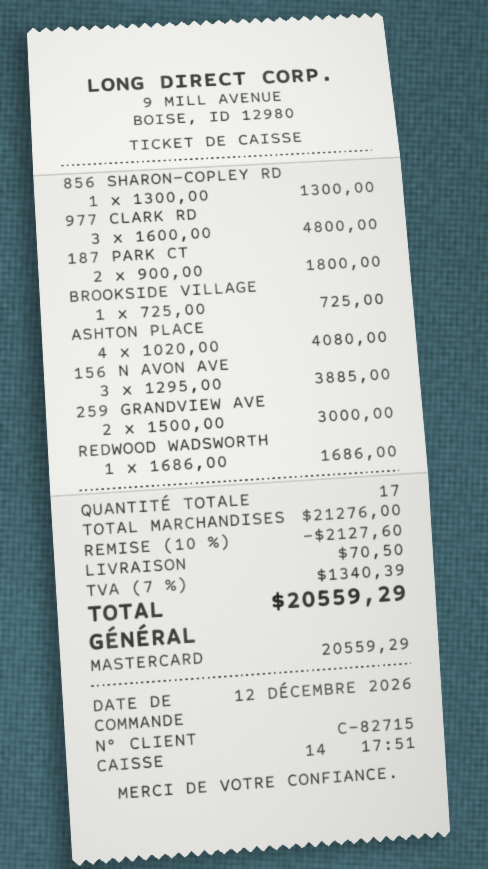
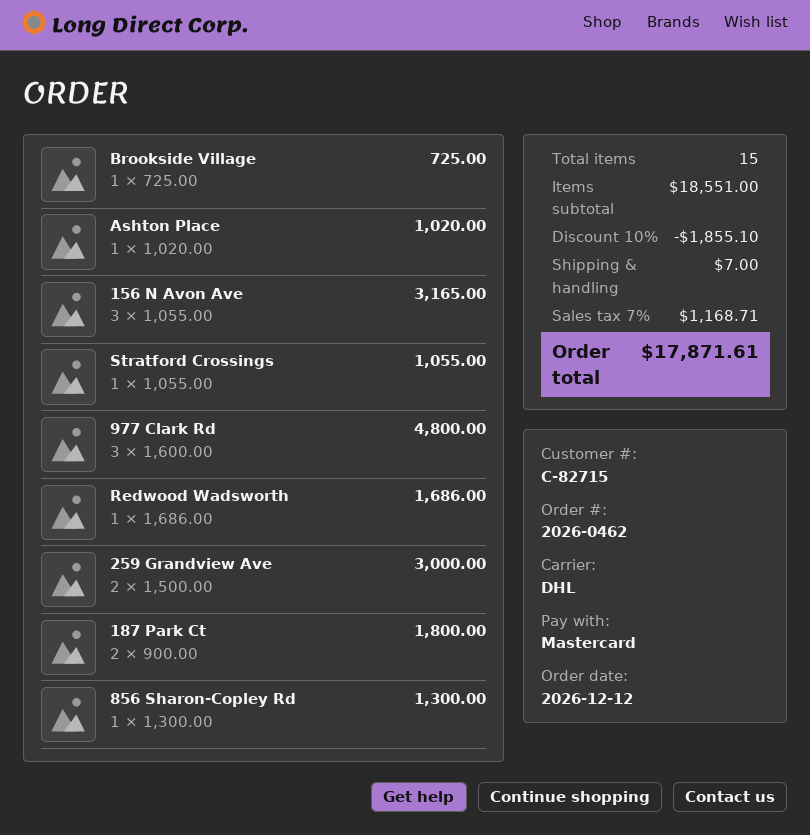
ASHTON PLACE: 4 x 1020.00 = 4080.00 -> 1 x 1020.00 = 1020.00
156 N AVON AVE: 3 x 1295.00 = 3885.00 -> 3 x 1055.00 = 3165.00
Stratford Crossings: none -> 1 x 1055.00 = 1055.00
total quantity: 17 -> 15
subtotal: 21276.00 -> 18551.00
discount: 10% = 2127.60 -> 10% = 1855.10
shipping: 70.50 -> 7.00
tax: 7% = 1340.39 -> 7% = 1168.71
total: 20559.29 -> 17871.61

